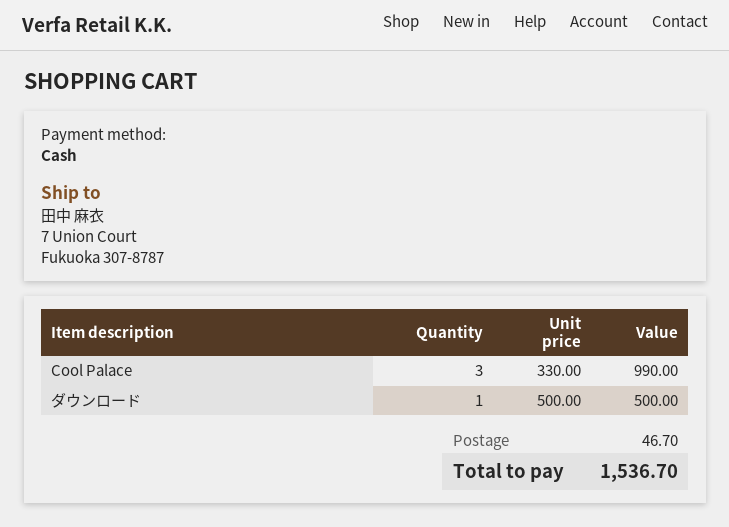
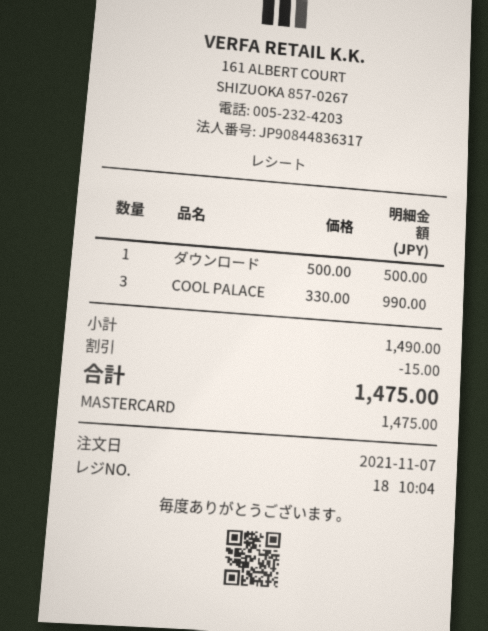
payment method: cash -> Mastercard
discount: none -> 15.00
shipping: 46.70 -> none
total: 1536.70 -> 1475.00

